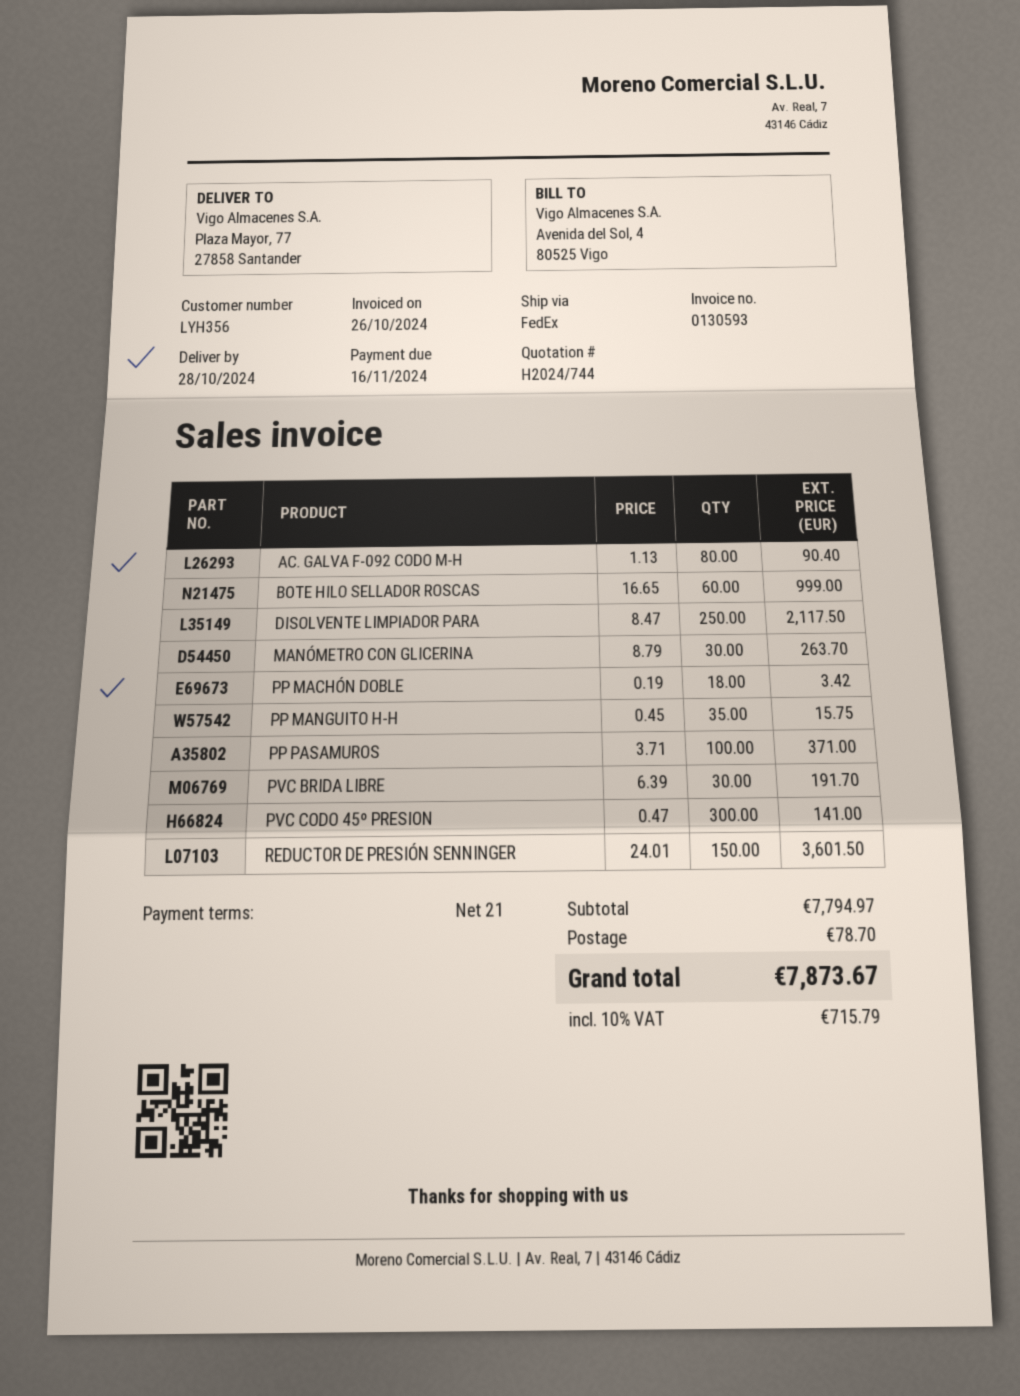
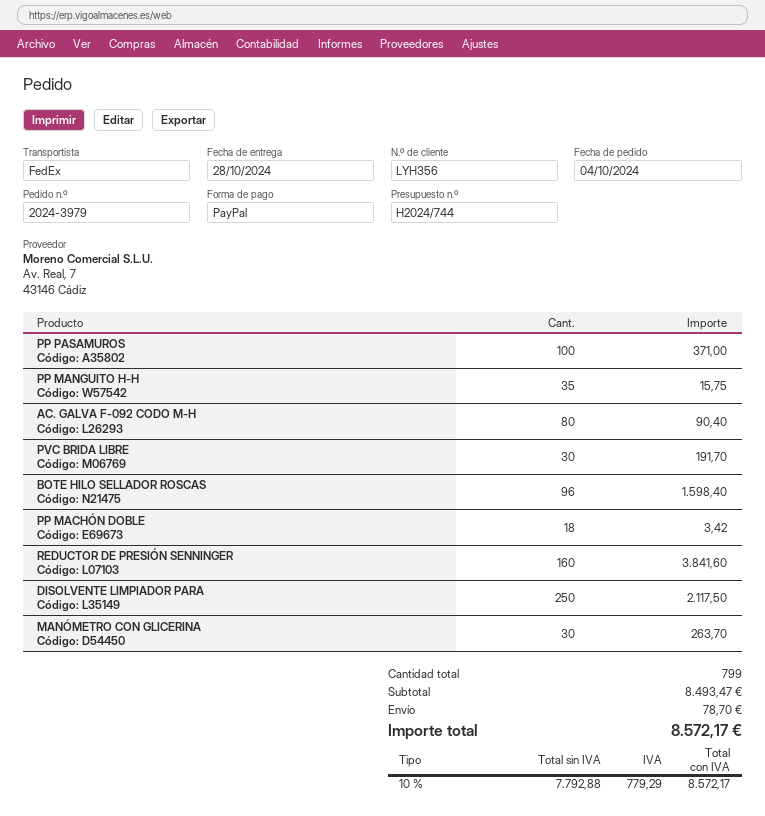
BOTE HILO SELLADOR ROSCAS: 60 for 999.00 -> 96 for 1598.40
PVC CODO 45º PRESION: 300 for 141.00 -> none
REDUCTOR DE PRESIÓN SENNINGER: 150 for 3601.50 -> 160 for 3841.60
subtotal: 7794.97 -> 8493.47
tax: 10% = 715.79 -> 10% = 779.29
total: 7873.67 -> 8572.17

